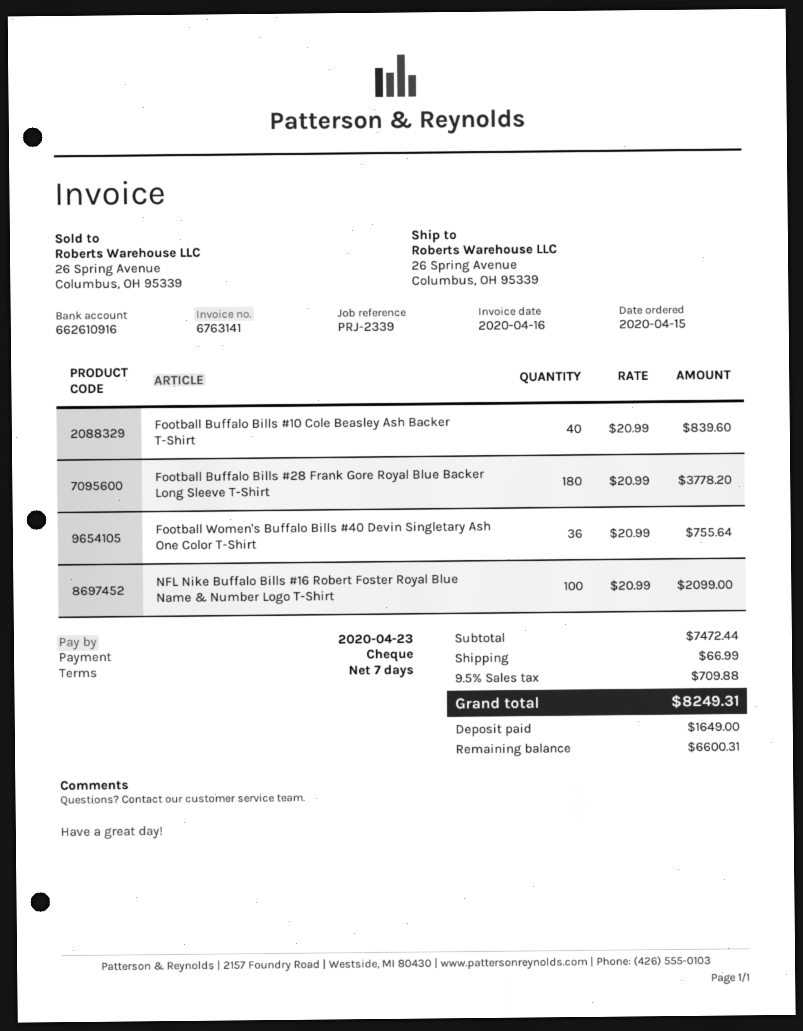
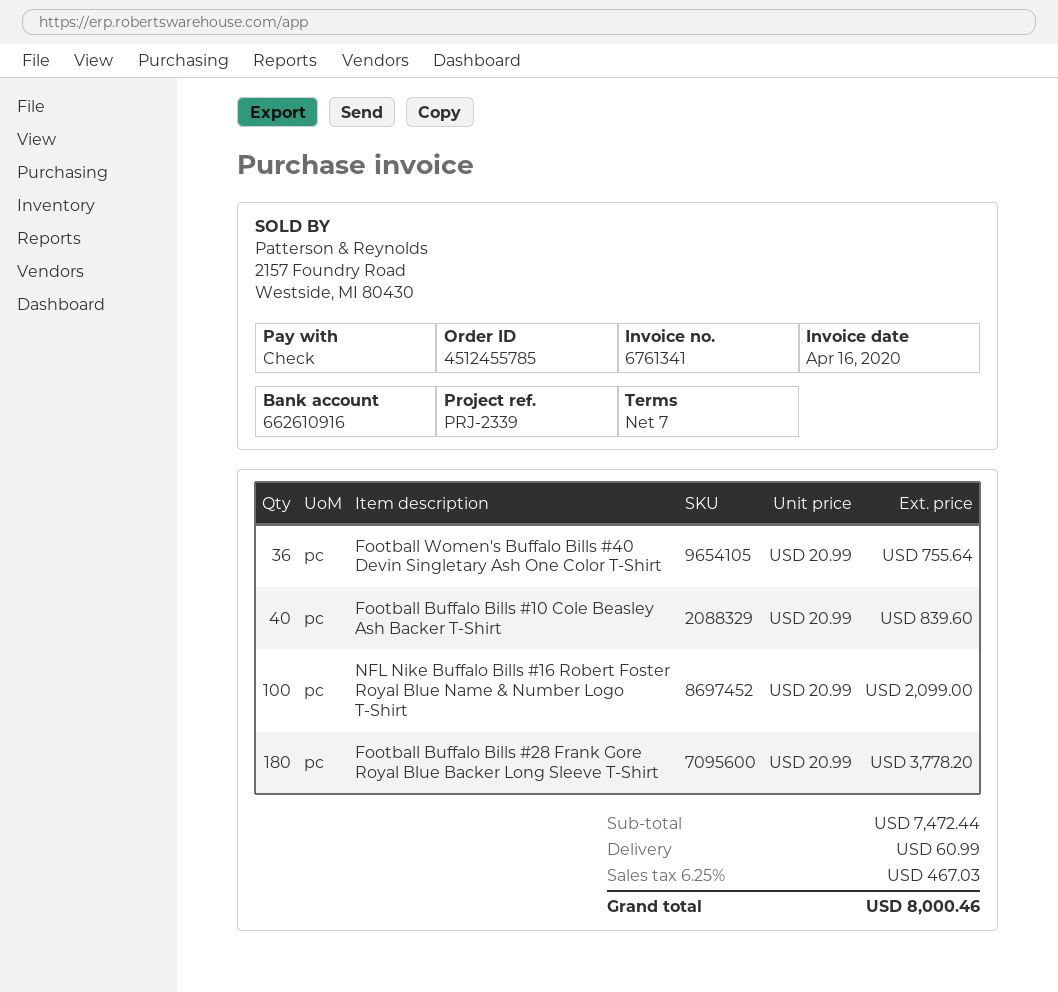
invoice number: 6763141 -> 6761341
shipping: 66.99 -> 60.99
tax: 9.5% = 709.88 -> 6.25% = 467.03
total: 8249.31 -> 8000.46

